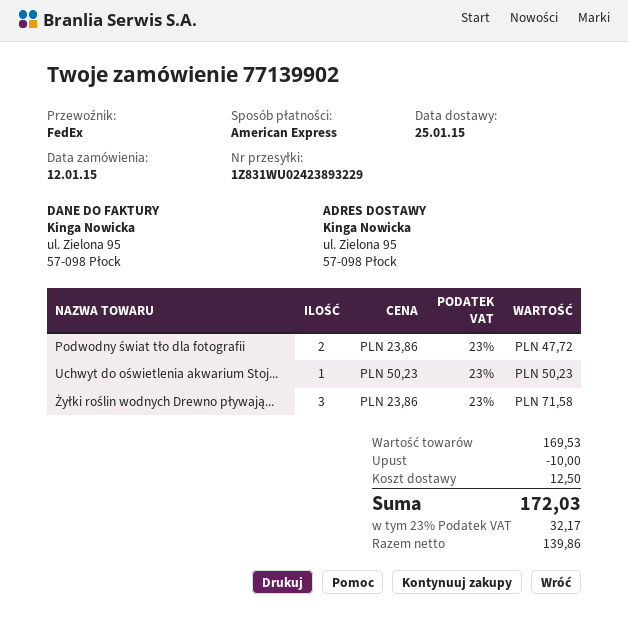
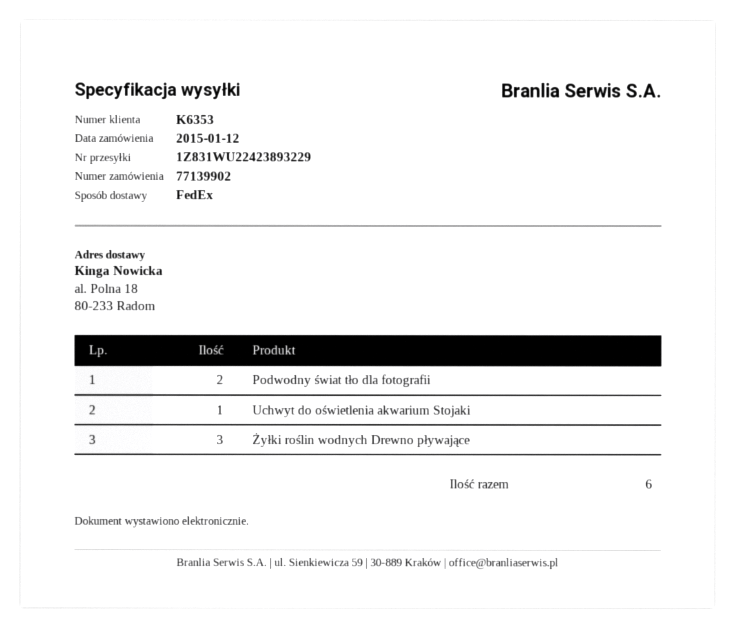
tracking number: 1Z831WU02423893229 -> 1Z831WU22423893229
ship to: ul. Zielona 95, 57-098 Płock -> al. Polna 18, 80-233 Radom

